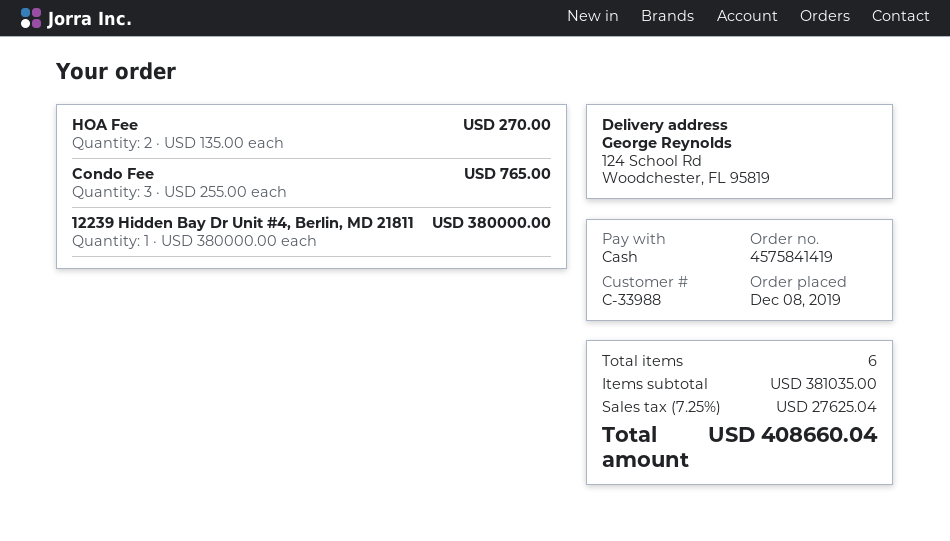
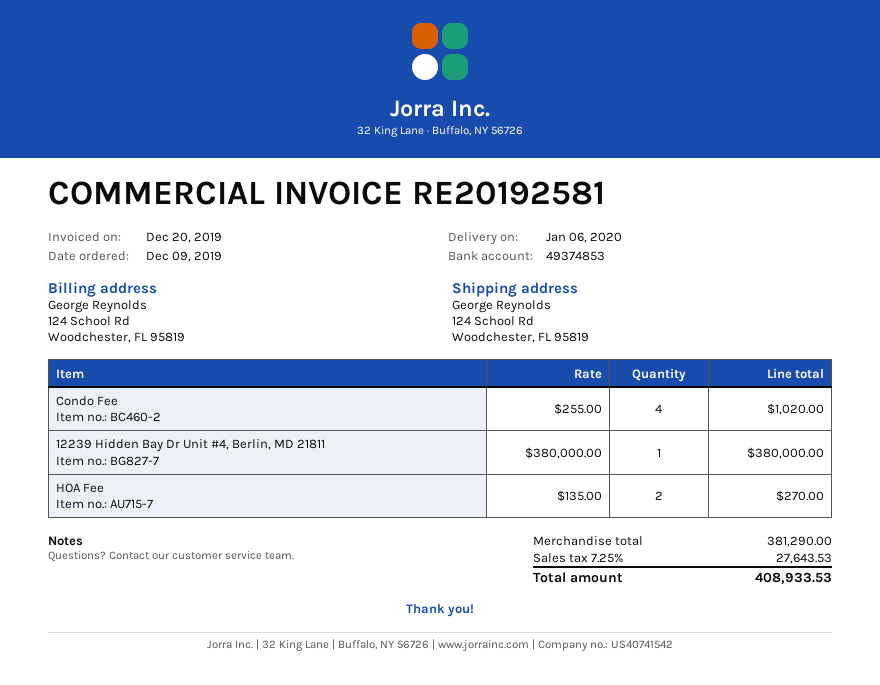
order date: 2019-12-08 -> 2019-12-09
Condo Fee: 3 x 255.00 = 765.00 -> 4 x 255.00 = 1020.00
subtotal: 381035.00 -> 381290.00
tax: 7.25% = 27625.04 -> 7.25% = 27643.53
total: 408660.04 -> 408933.53

